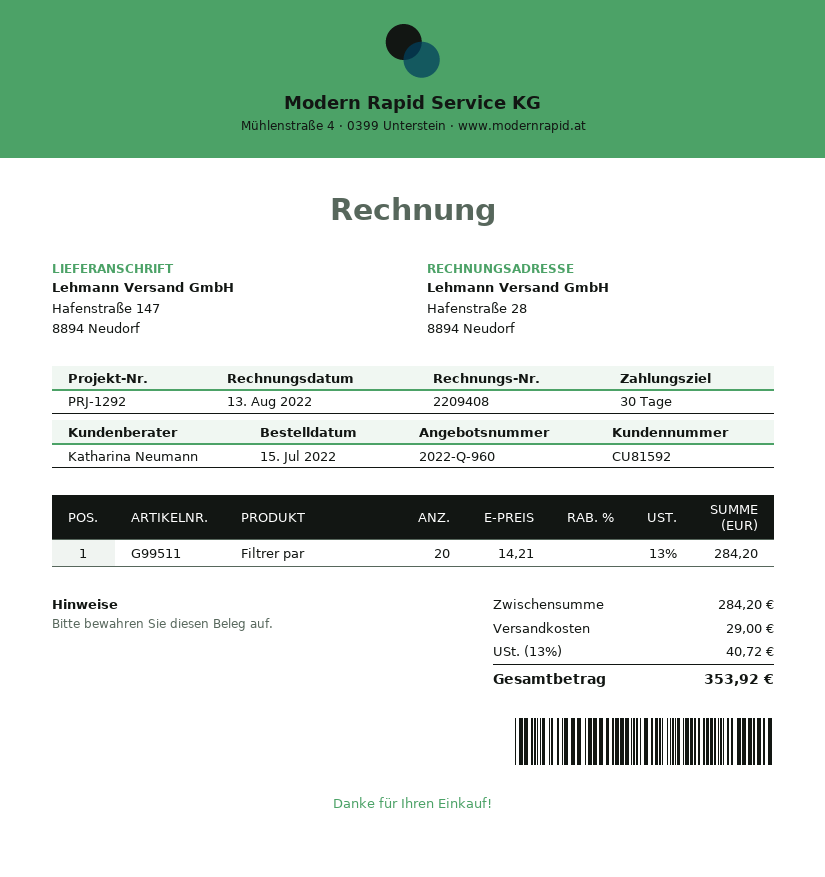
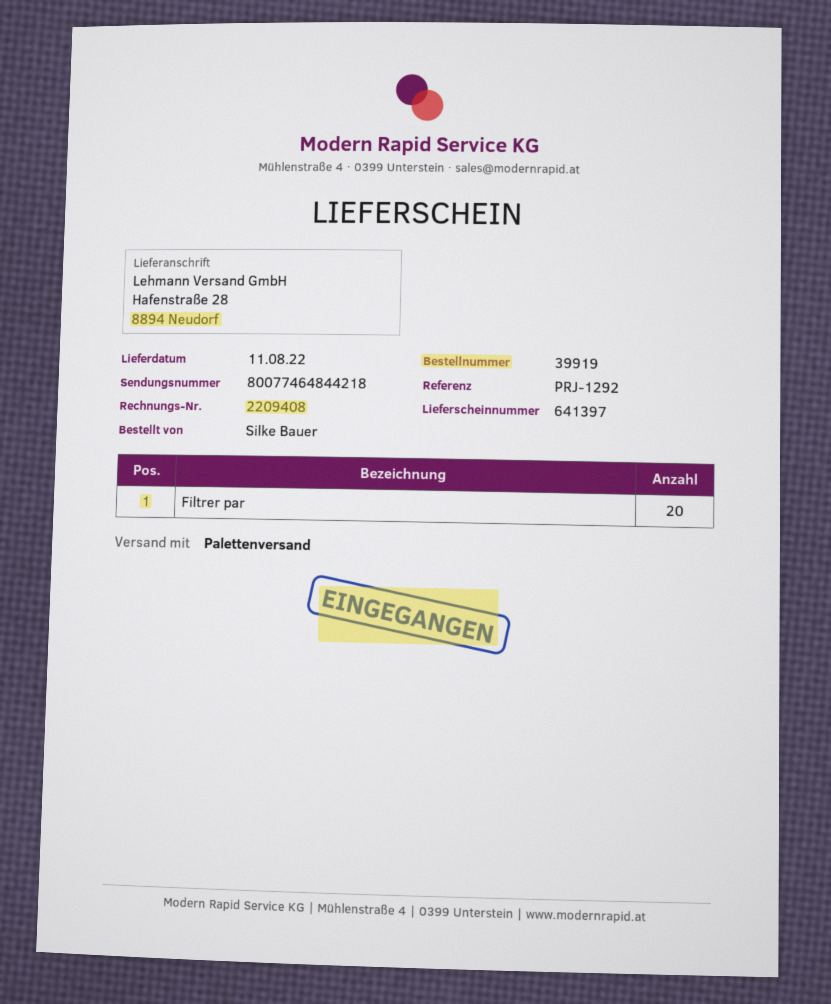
ship to: Hafenstraße 147, 8894 Neudorf -> Hafenstraße 28, 8894 Neudorf

